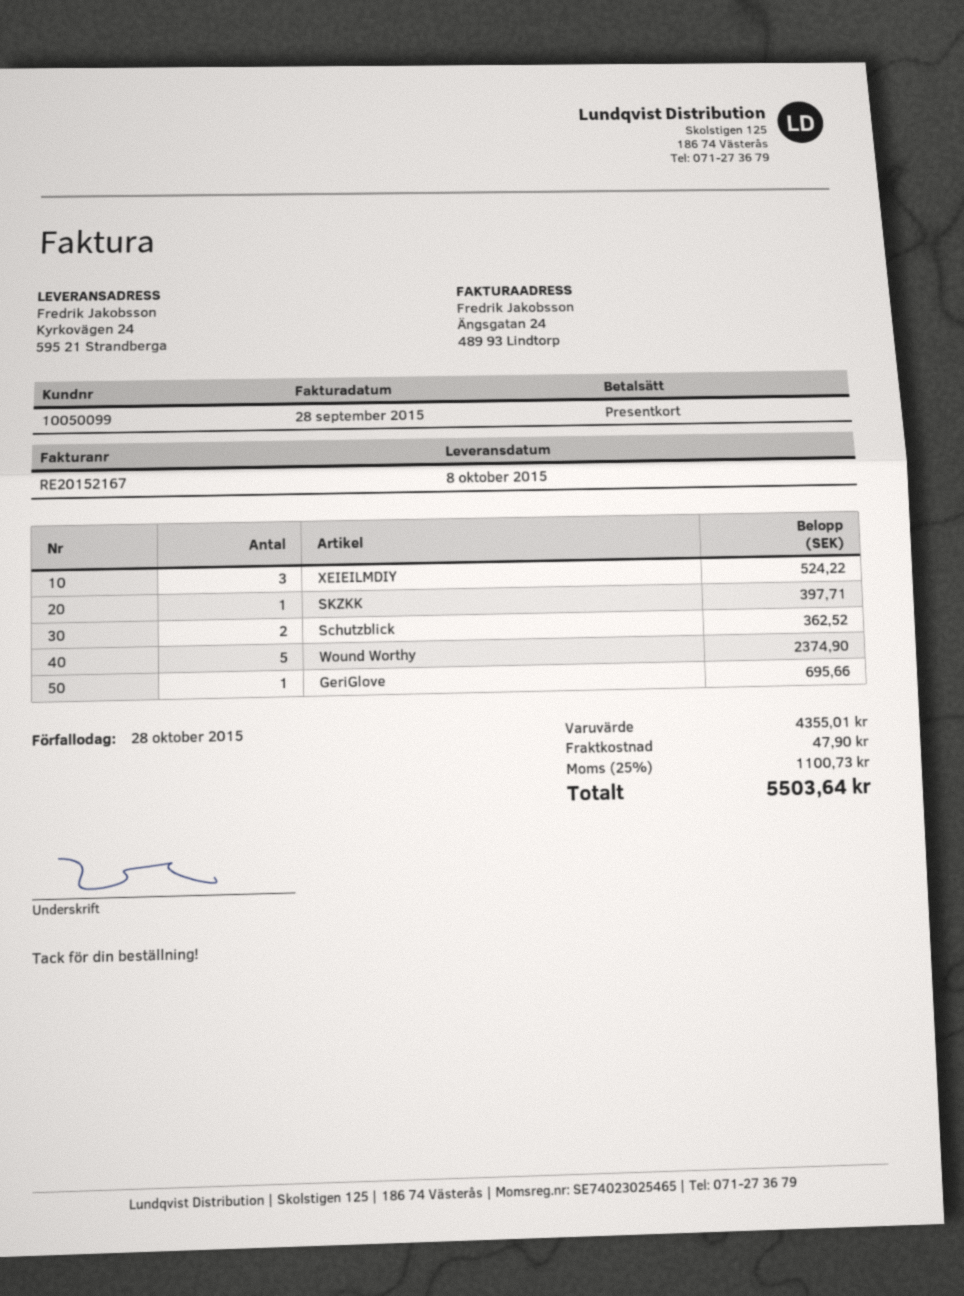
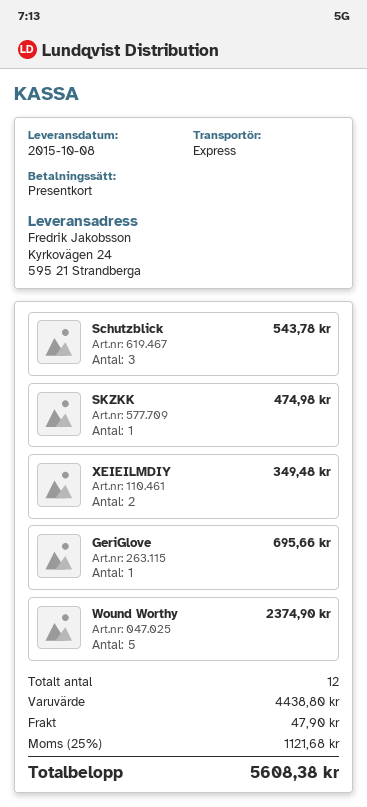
XEIEILMDIY: 3 for 524.22 -> 2 for 349.48
SKZKK: 1 for 397.71 -> 1 for 474.98
Schutzblick: 2 for 362.52 -> 3 for 543.78
subtotal: 4355.01 -> 4438.80
tax: 25% = 1100.73 -> 25% = 1121.68
total: 5503.64 -> 5608.38

